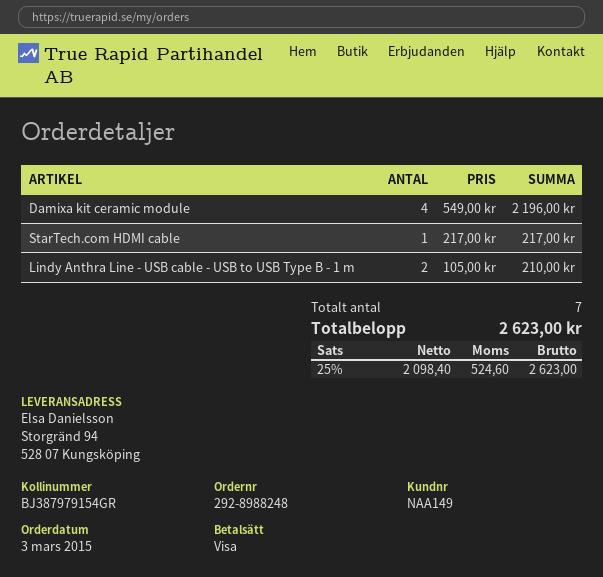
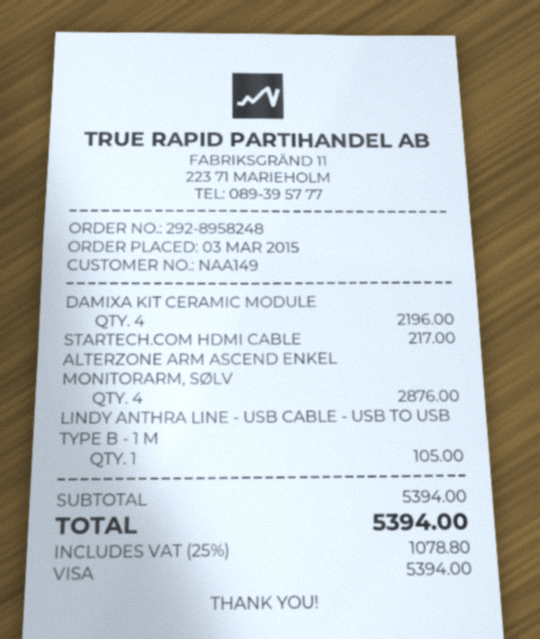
order number: 292-8988248 -> 292-8958248
Lindy Anthra Line - USB cable - USB to USB Type B - 1 m: 2 for 210.00 -> 1 for 105.00
ALTERZONE ARM ASCEND ENKEL MONITORARM, SØLV: none -> 4 for 2876.00
tax: 25% = 524.60 -> 25% = 1078.80
total: 2623.00 -> 5394.00

